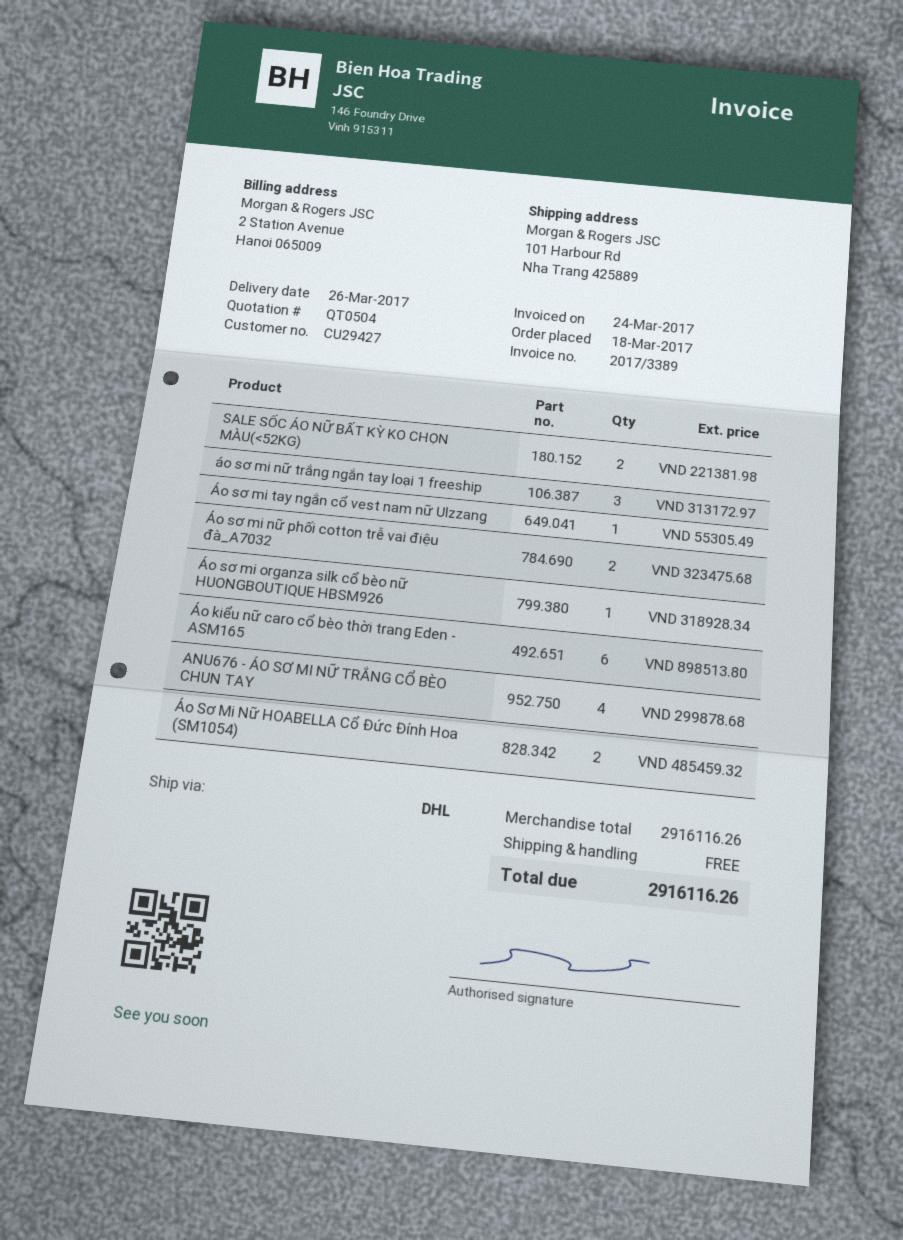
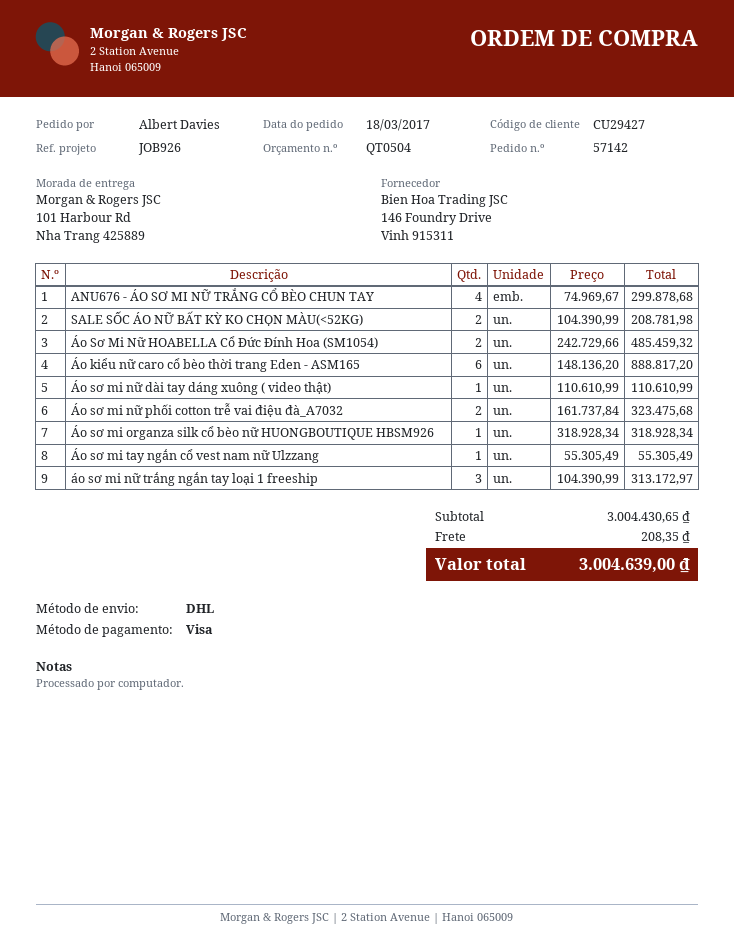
SALE SỐC ÁO NỮ BẤT KỲ KO CHỌN MÀU(<52KG): 2 for 221381.98 -> 2 for 208781.98
Áo kiểu nữ caro cổ bèo thời trang Eden - ASM165: 6 for 898513.80 -> 6 for 888817.20
Áo sơ mi nữ dài tay dáng xuông ( video thật): none -> 1 for 110610.99
subtotal: 2916116.26 -> 3004430.65
shipping: 0.00 -> 208.35
total: 2916116.26 -> 3004639.00

